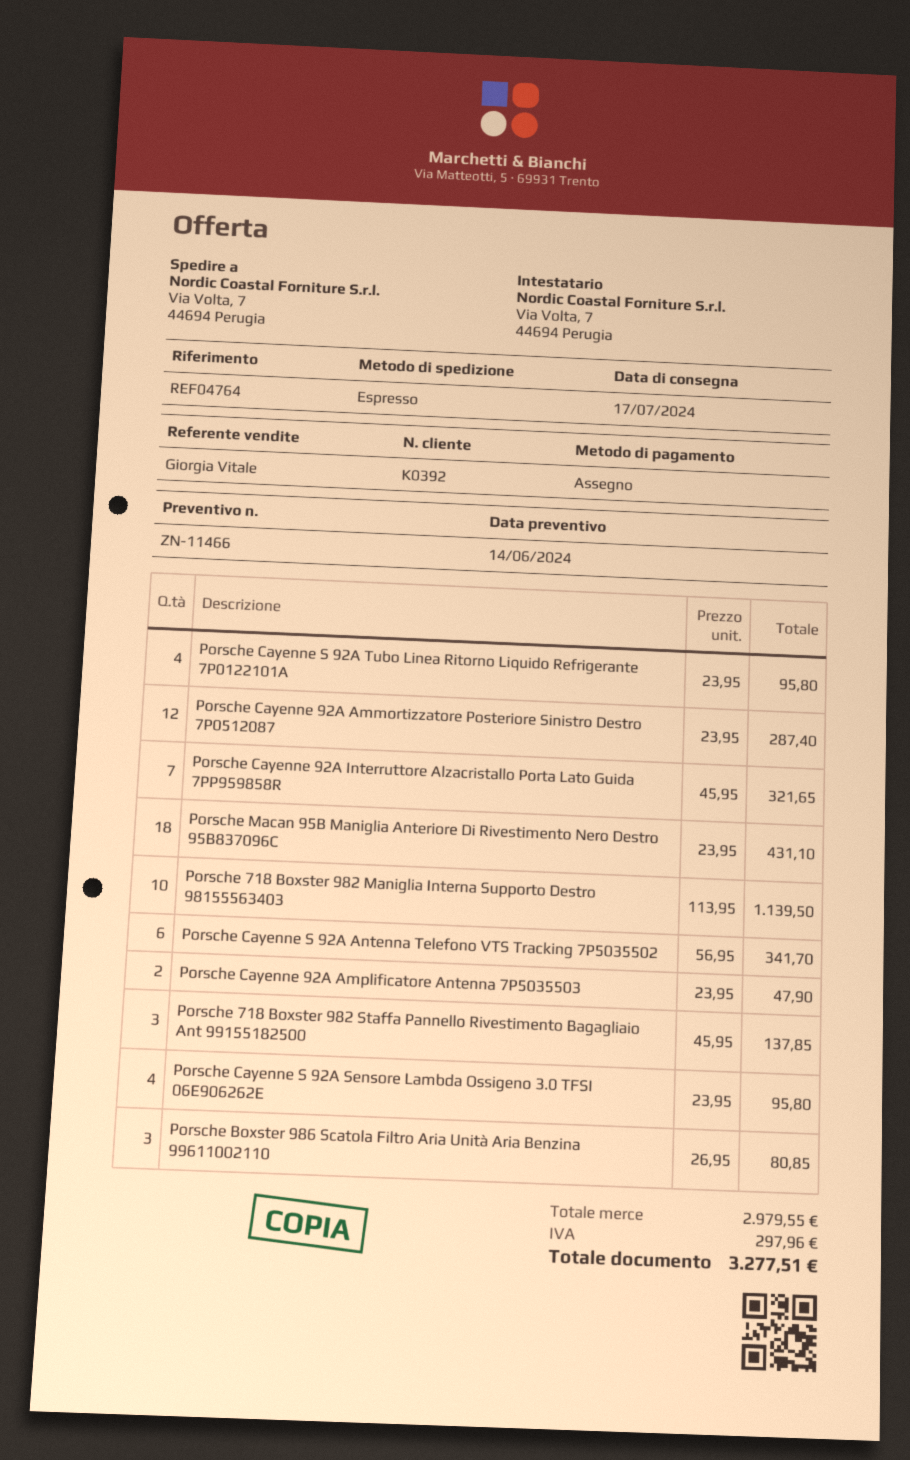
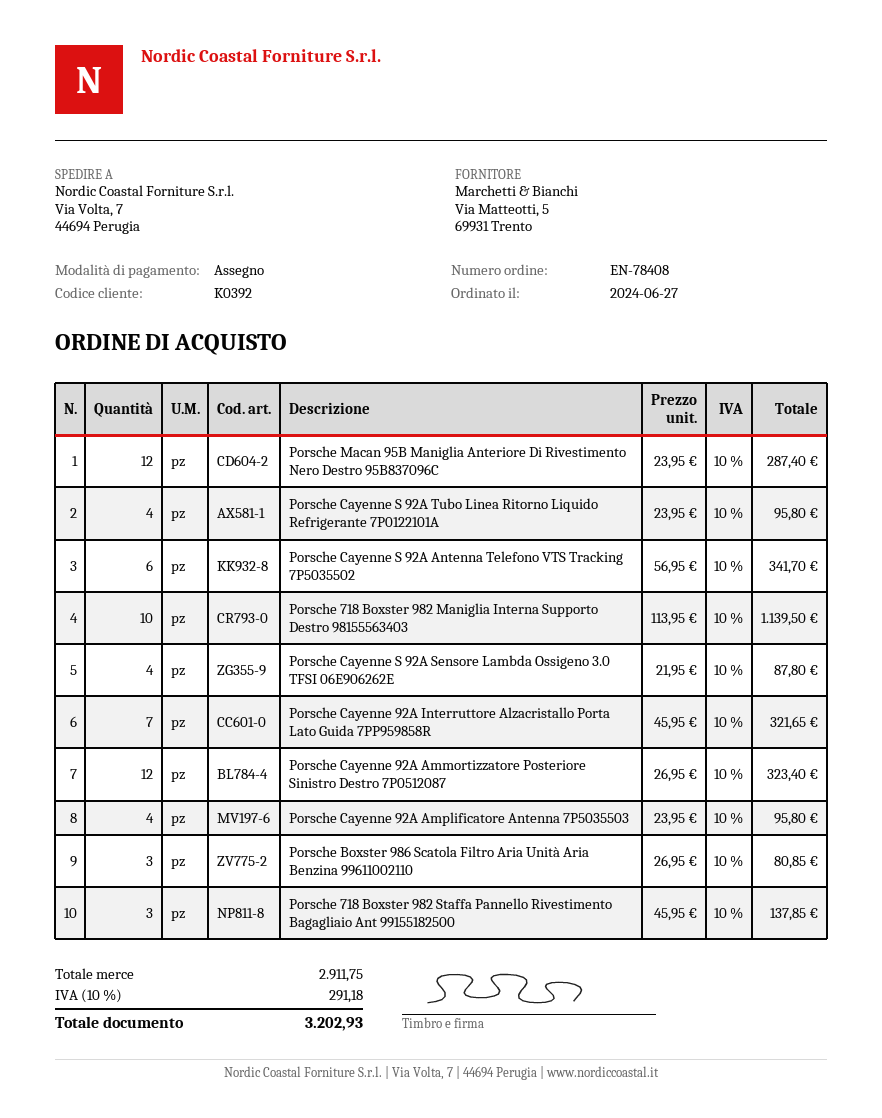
Porsche Cayenne 92A Ammortizzatore Posteriore Sinistro Destro 7P0512087: 12 x 23.95 = 287.40 -> 12 x 26.95 = 323.40
Porsche Macan 95B Maniglia Anteriore Di Rivestimento Nero Destro 95B837096C: 18 x 23.95 = 431.10 -> 12 x 23.95 = 287.40
Porsche Cayenne 92A Amplificatore Antenna 7P5035503: 2 x 23.95 = 47.90 -> 4 x 23.95 = 95.80
Porsche Cayenne S 92A Sensore Lambda Ossigeno 3.0 TFSI 06E906262E: 4 x 23.95 = 95.80 -> 4 x 21.95 = 87.80
subtotal: 2979.55 -> 2911.75
tax: 297.96 -> 291.18
total: 3277.51 -> 3202.93

